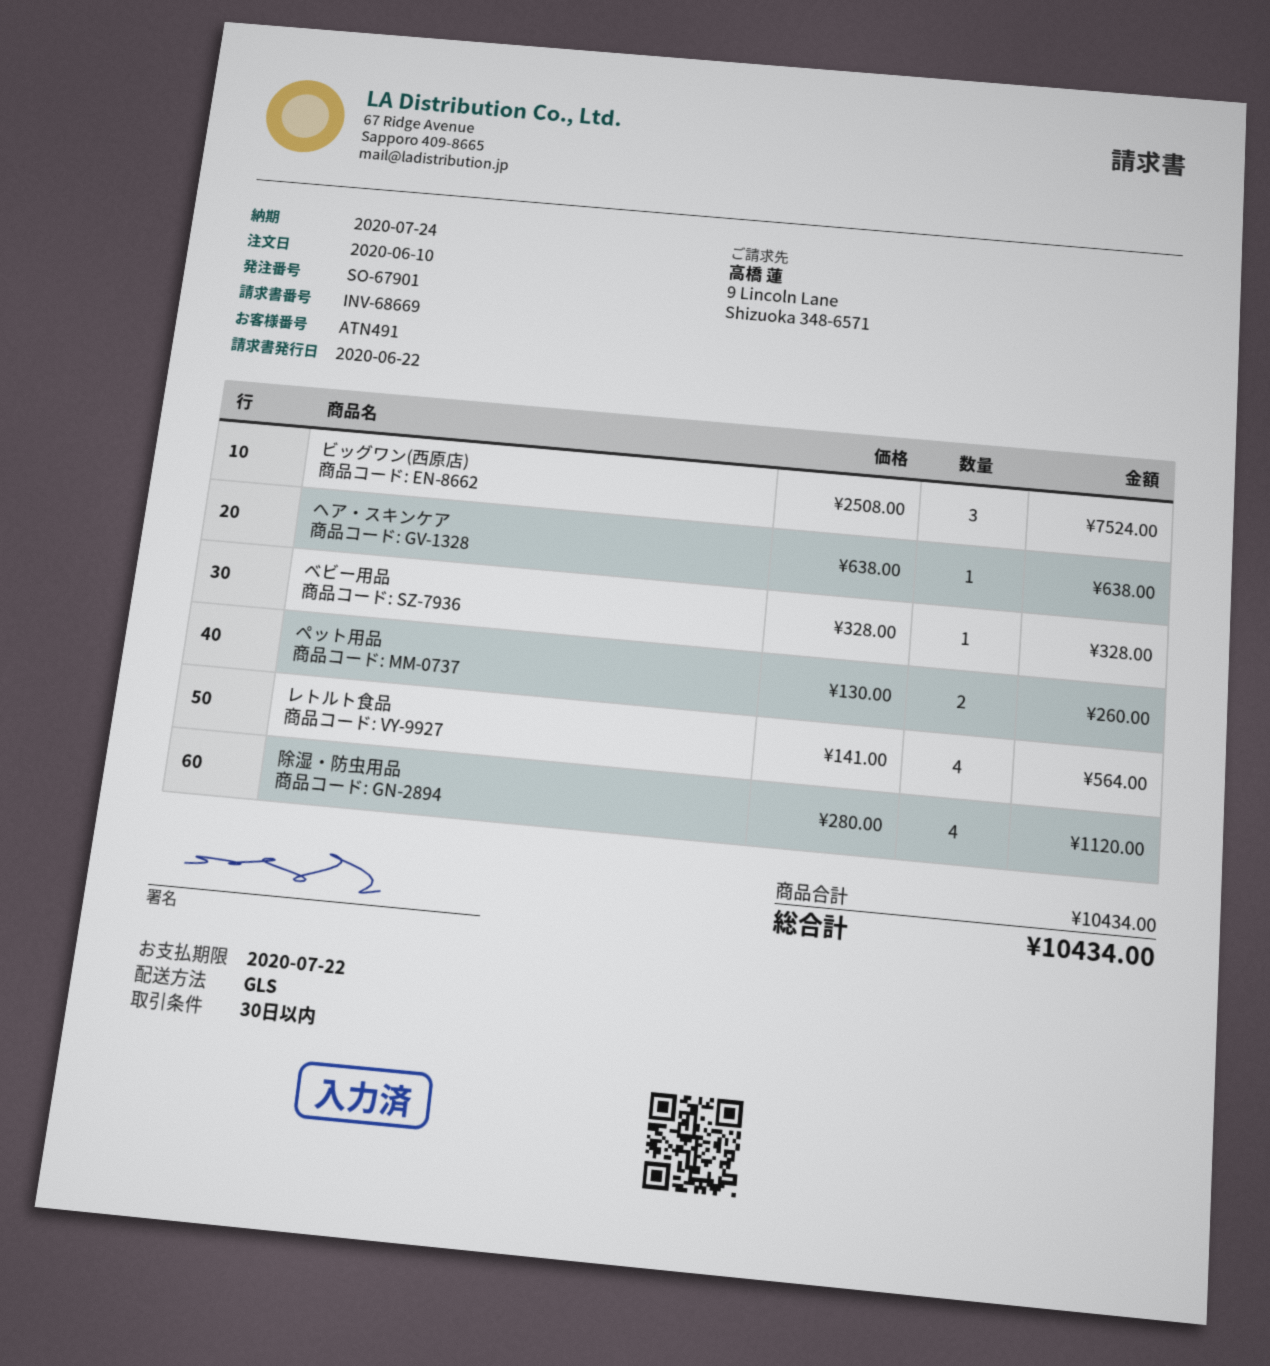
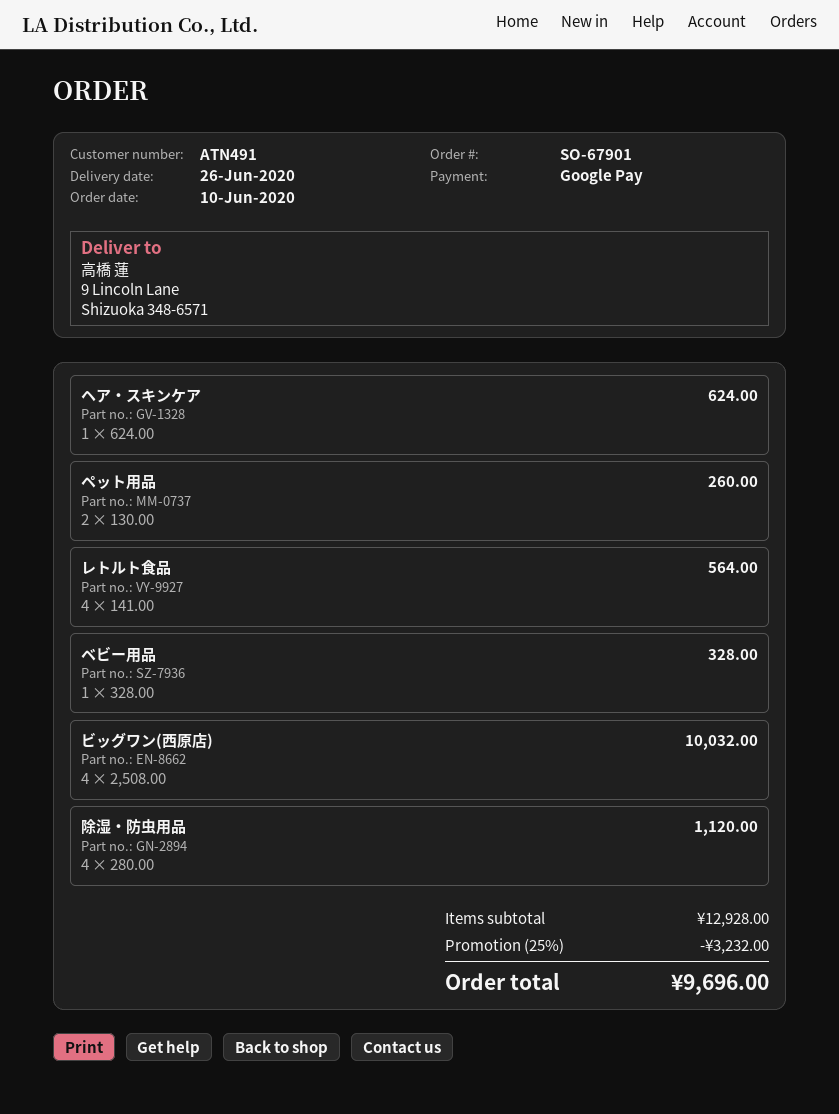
delivery date: 2020-07-24 -> 2020-06-26
ビッグワン(西原店): 3 x 2508.00 = 7524.00 -> 4 x 2508.00 = 10032.00
ヘア・スキンケア: 1 x 638.00 = 638.00 -> 1 x 624.00 = 624.00
subtotal: 10434.00 -> 12928.00
discount: none -> 25% = 3232.00
total: 10434.00 -> 9696.00

